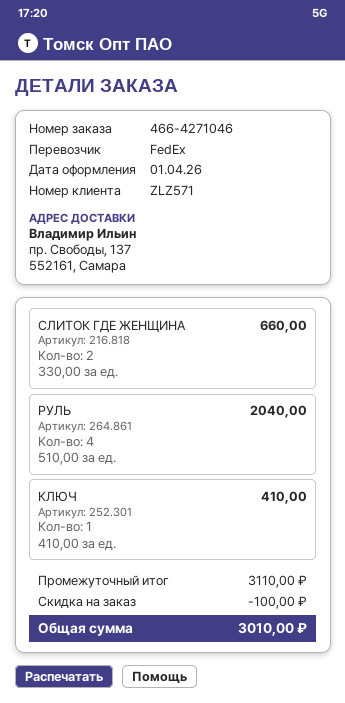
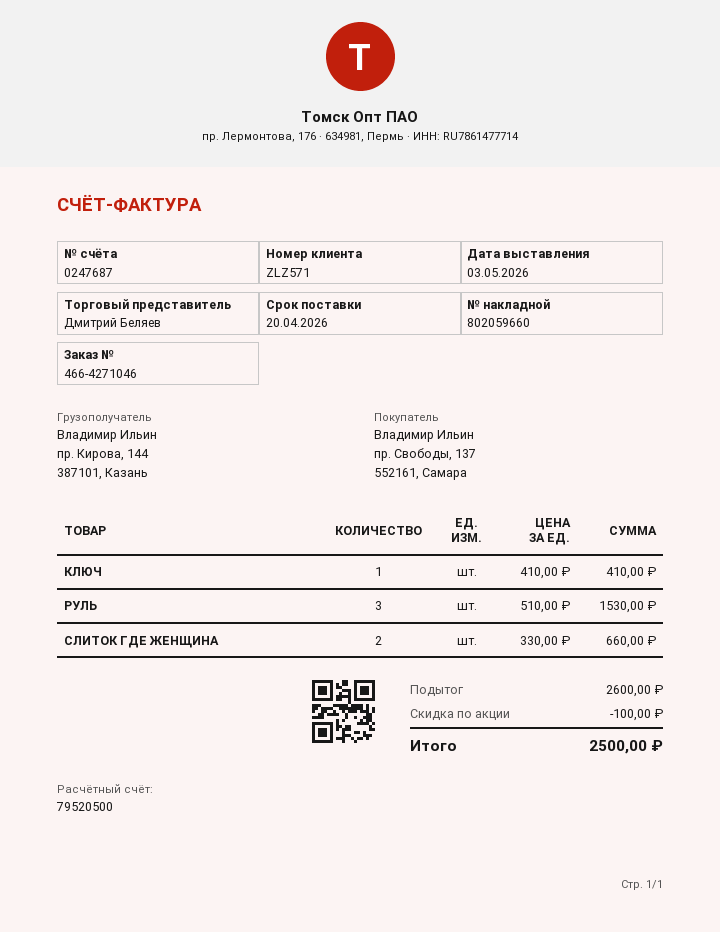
ship to: пр. Свободы, 137, 552161, Самара -> пр. Кирова, 144, 387101, Казань
РУЛЬ: 4 x 510.00 = 2040.00 -> 3 x 510.00 = 1530.00
subtotal: 3110.00 -> 2600.00
total: 3010.00 -> 2500.00

